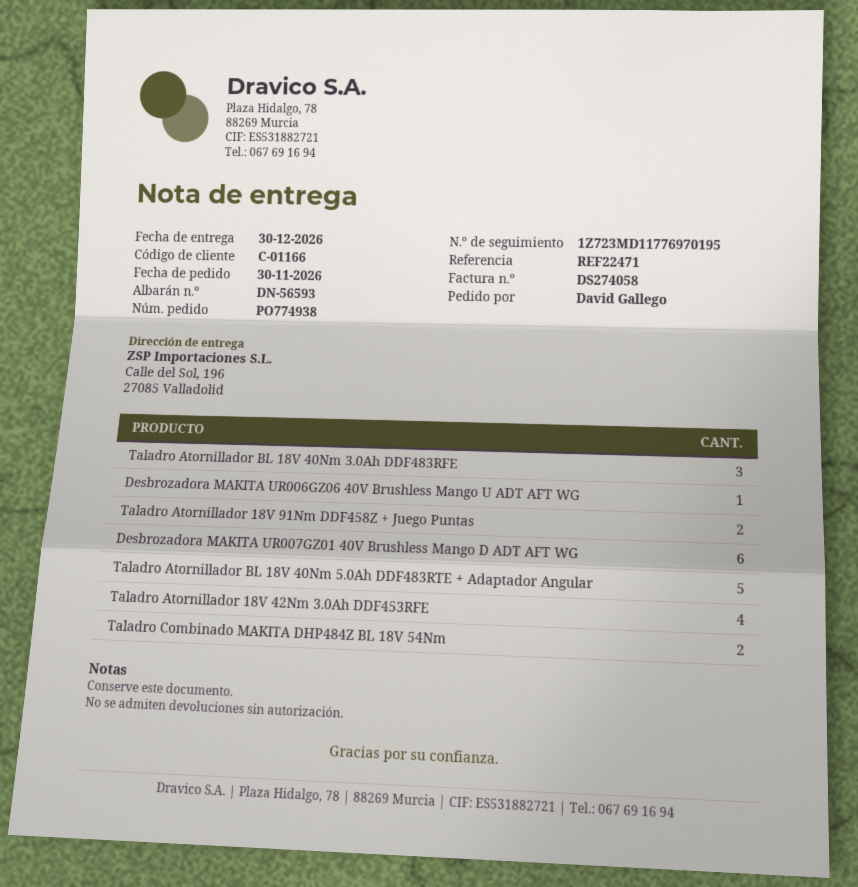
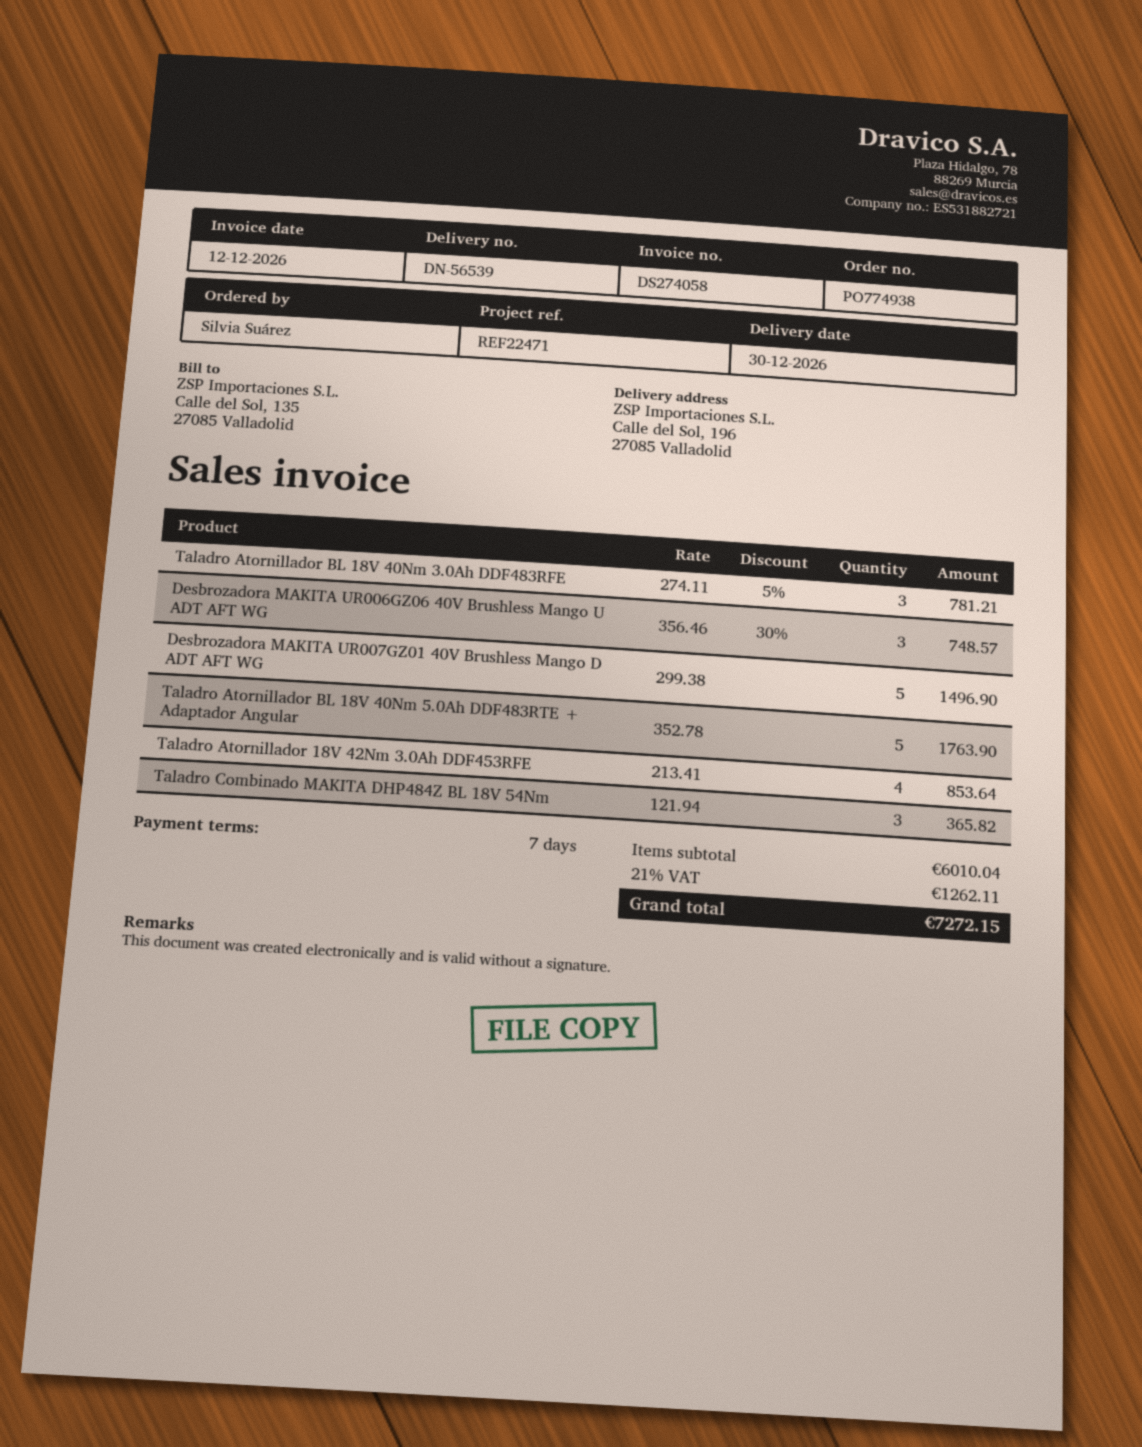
delivery note number: DN-56593 -> DN-56539
ordered by: David Gallego -> Silvia Suárez
Desbrozadora MAKITA UR006GZ06 40V Brushless Mango U ADT AFT WG: 1 -> 3
Taladro Atornillador 18V 91Nm DDF458Z + Juego Puntas: 2 -> none
Desbrozadora MAKITA UR007GZ01 40V Brushless Mango D ADT AFT WG: 6 -> 5
Taladro Combinado MAKITA DHP484Z BL 18V 54Nm: 2 -> 3

